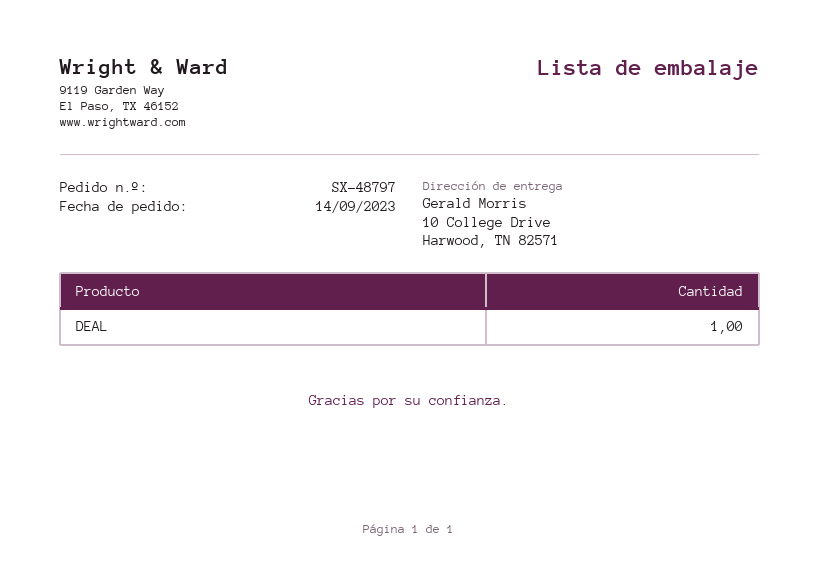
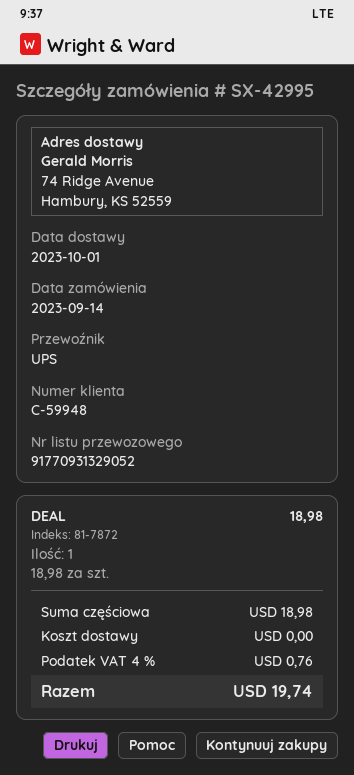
order number: SX-48797 -> SX-42995
ship to: 10 College Drive, Harwood, TN 82571 -> 74 Ridge Avenue, Hambury, KS 52559

